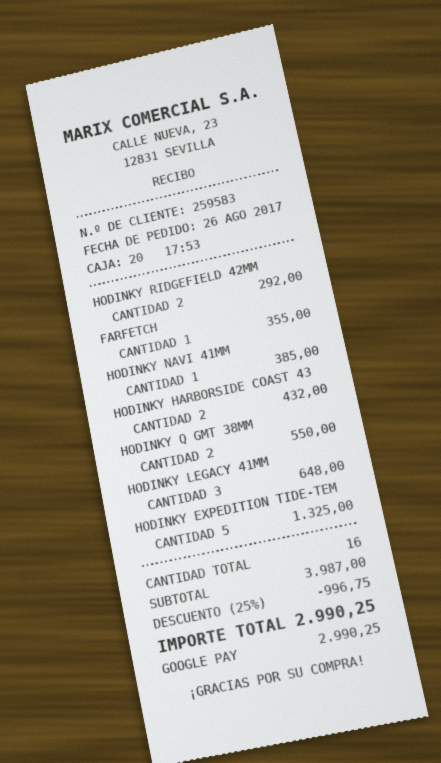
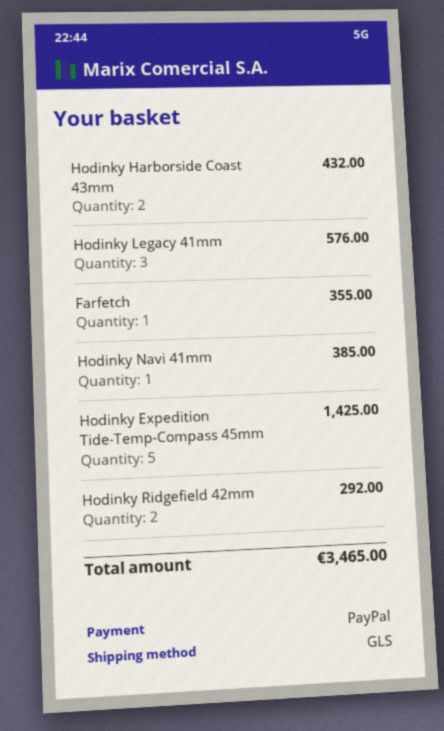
payment method: Google Pay -> PayPal
HODINKY Q GMT 38MM: 2 for 550.00 -> none
HODINKY LEGACY 41MM: 3 for 648.00 -> 3 for 576.00
HODINKY EXPEDITION TIDE-TEM: 5 for 1325.00 -> 5 for 1425.00
discount: 25% = 996.75 -> none
total: 2990.25 -> 3465.00

